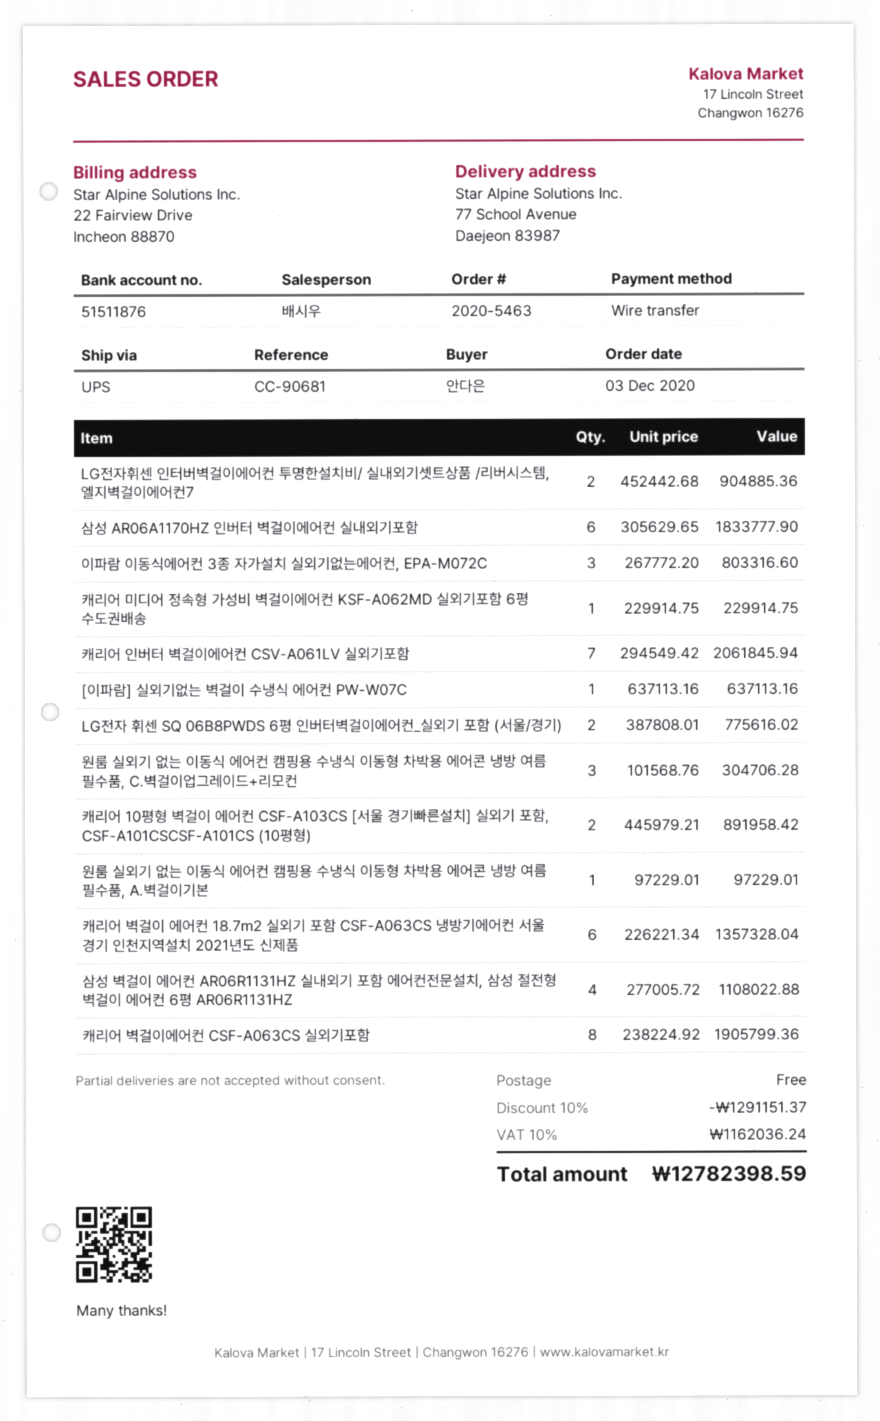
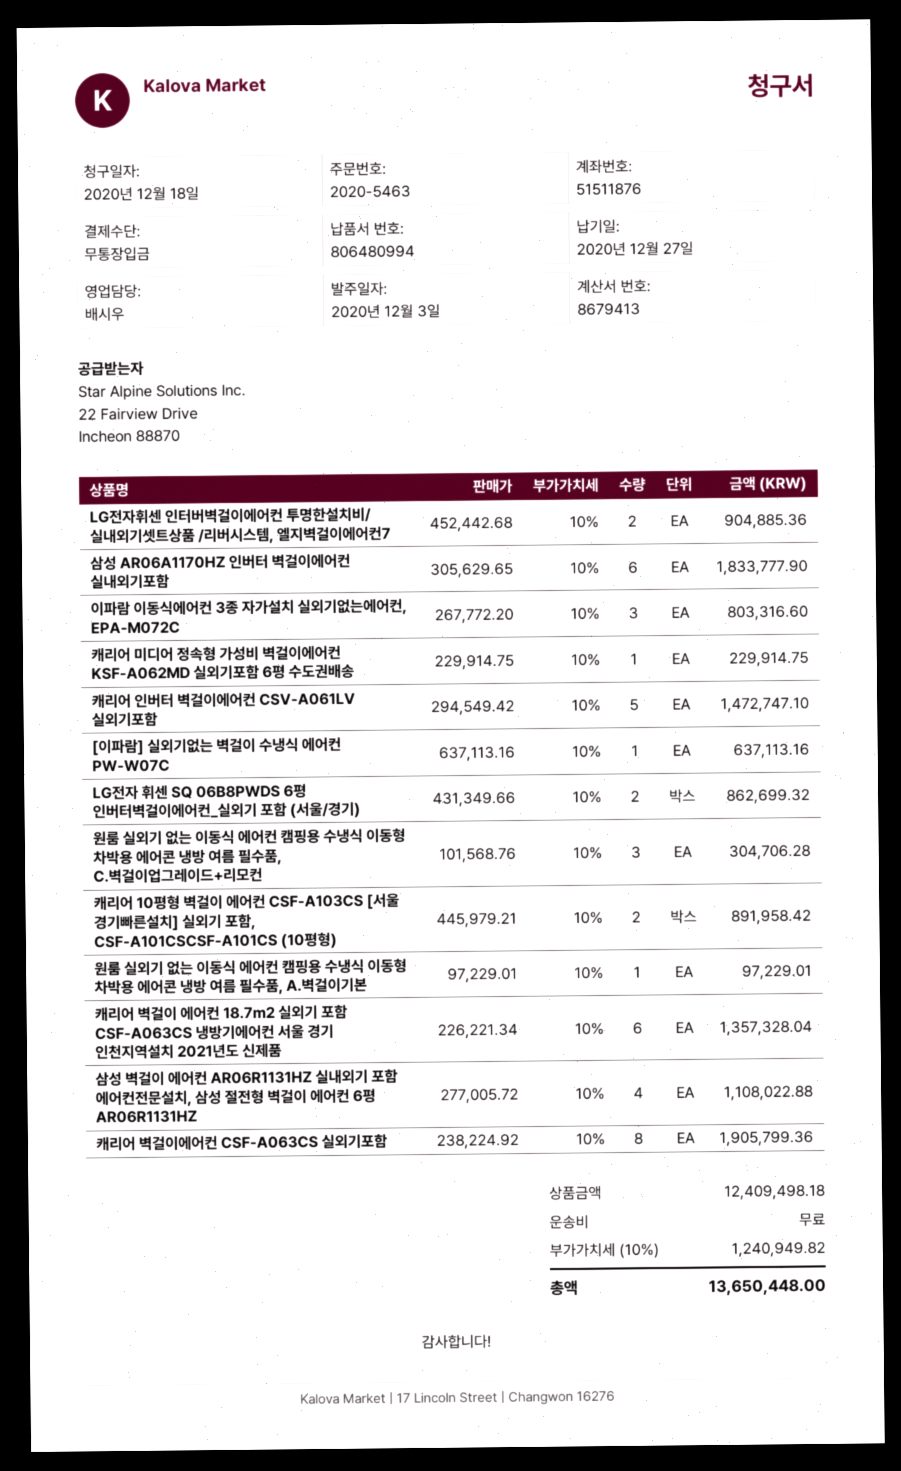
캐리어 인버터 벽걸이에어컨 CSV-A061LV 실외기포함: 7 x 294549.42 = 2061845.94 -> 5 x 294549.42 = 1472747.10
LG전자 휘센 SQ 06B8PWDS 6평 인버터벽걸이에어컨_실외기 포함 (서울/경기): 2 x 387808.01 = 775616.02 -> 2 x 431349.66 = 862699.32
discount: 10% = 1291151.37 -> none
tax: 10% = 1162036.24 -> 10% = 1240949.82
total: 12782398.59 -> 13650448.00

